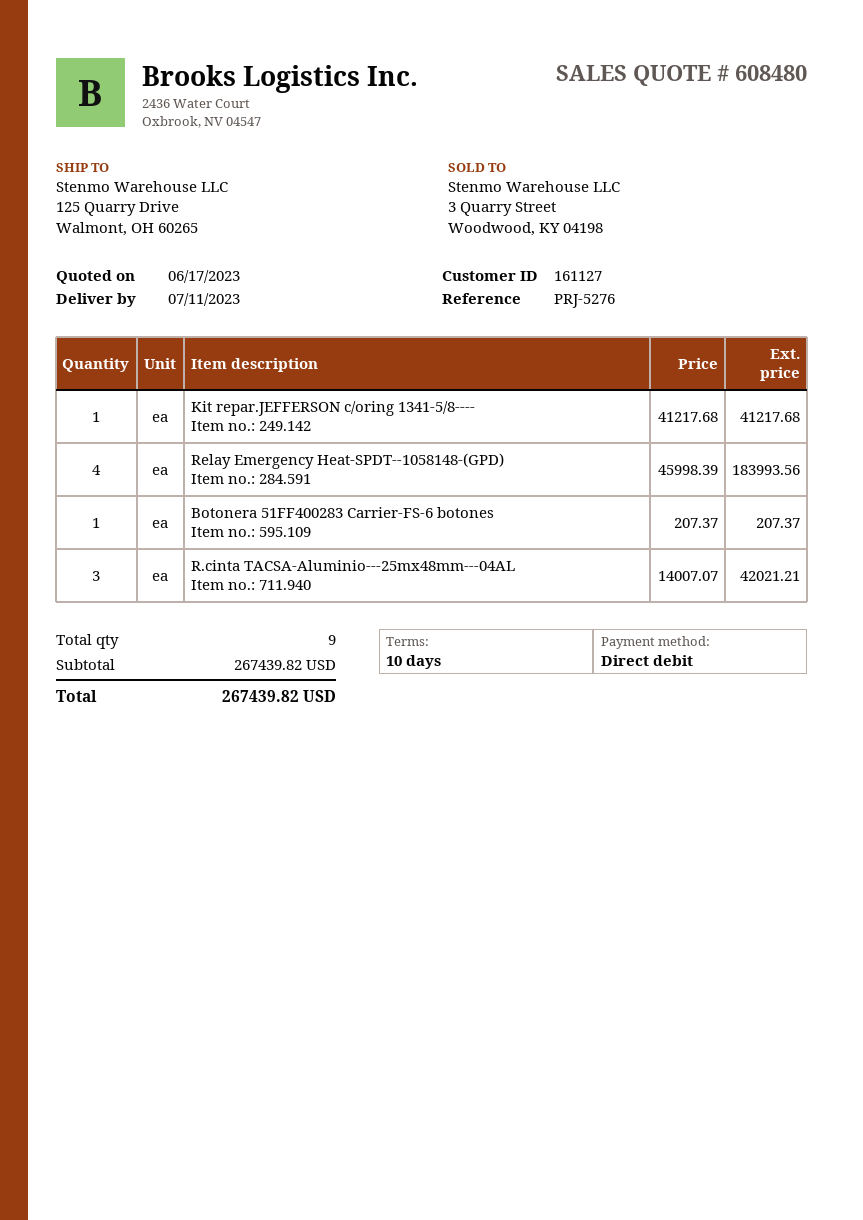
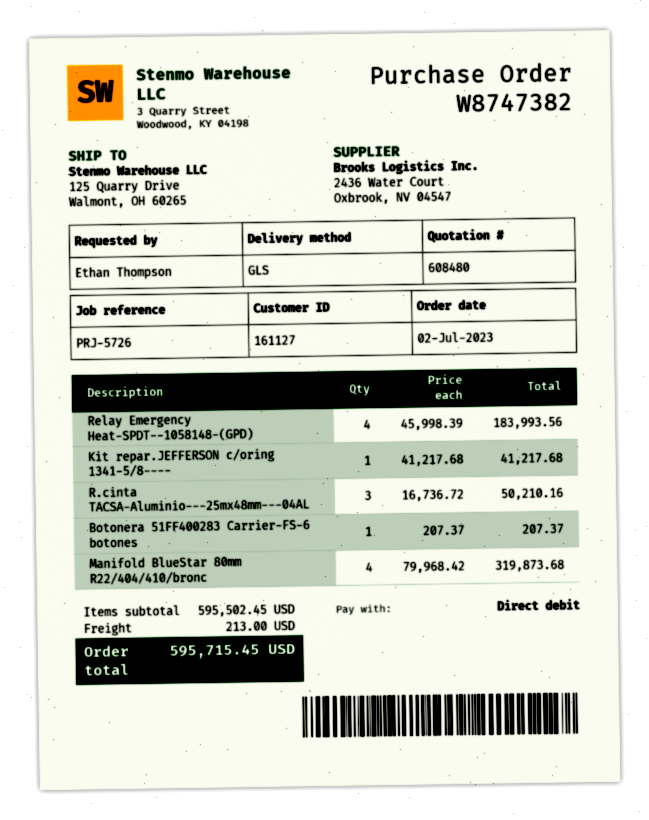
reference: PRJ-5276 -> PRJ-5726
R.cinta TACSA-Aluminio---25mx48mm---04AL: 3 x 14007.07 = 42021.21 -> 3 x 16736.72 = 50210.16
Manifold BlueStar 80mm R22/404/410/bronc: none -> 4 x 79968.42 = 319873.68
subtotal: 267439.82 -> 595502.45
shipping: none -> 213.00
total: 267439.82 -> 595715.45

